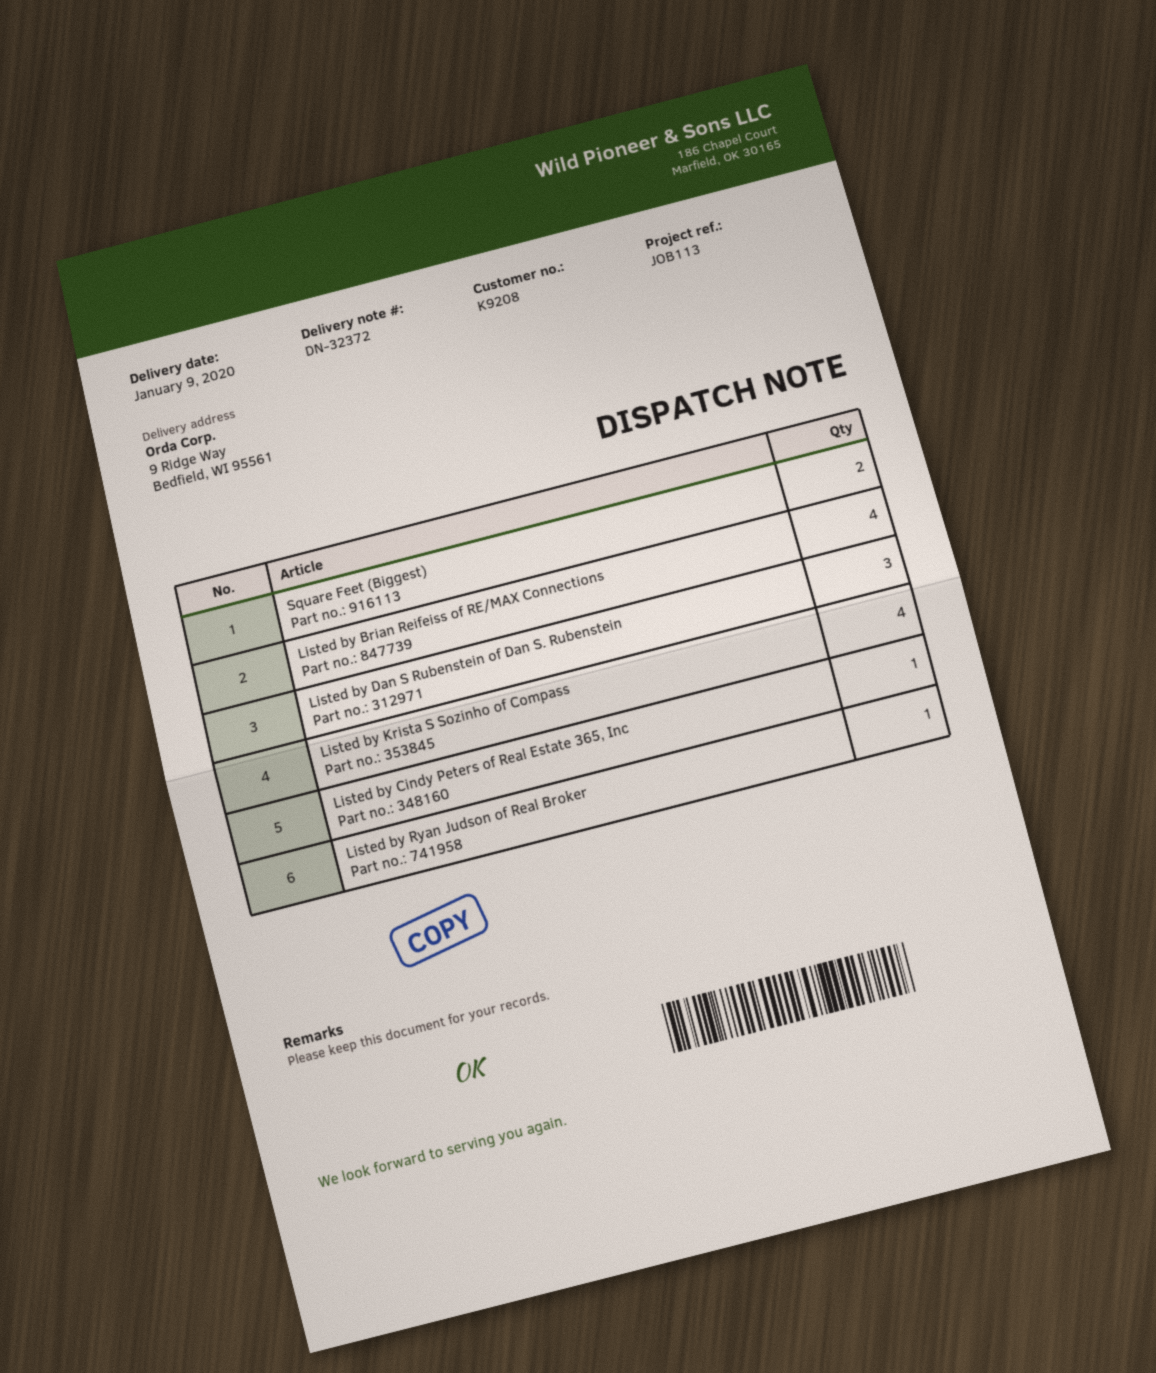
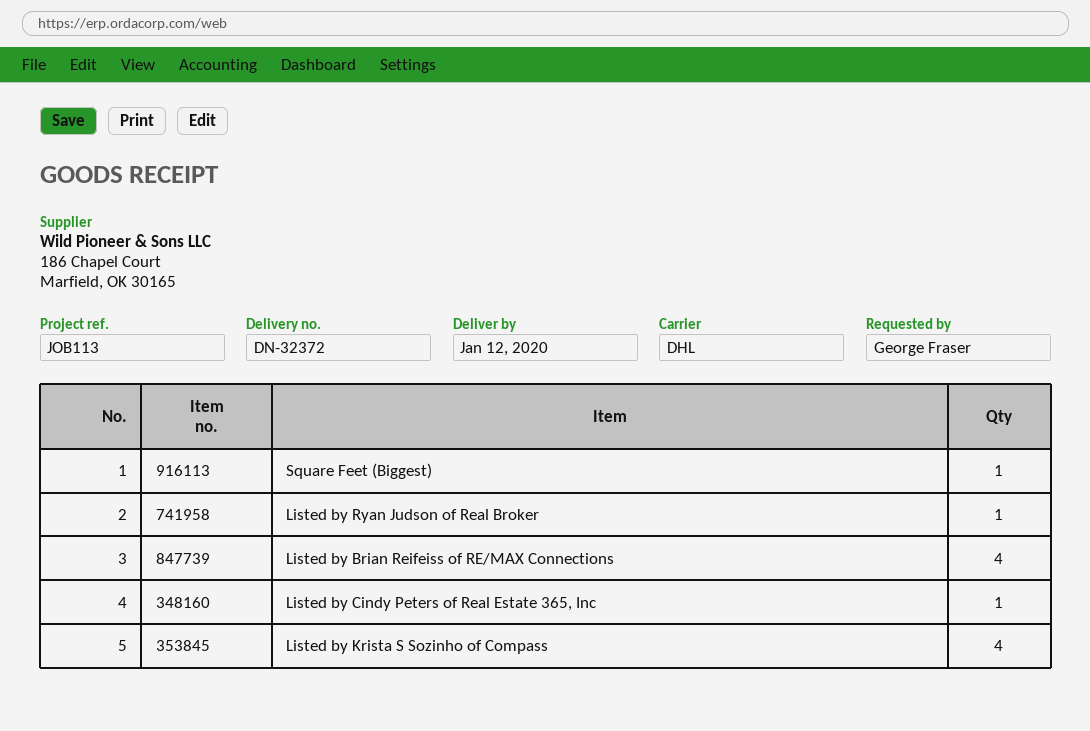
delivery date: 2020-01-09 -> 2020-01-12
Square Feet (Biggest): 2 -> 1
Listed by Dan S Rubenstein of Dan S. Rubenstein: 3 -> none

